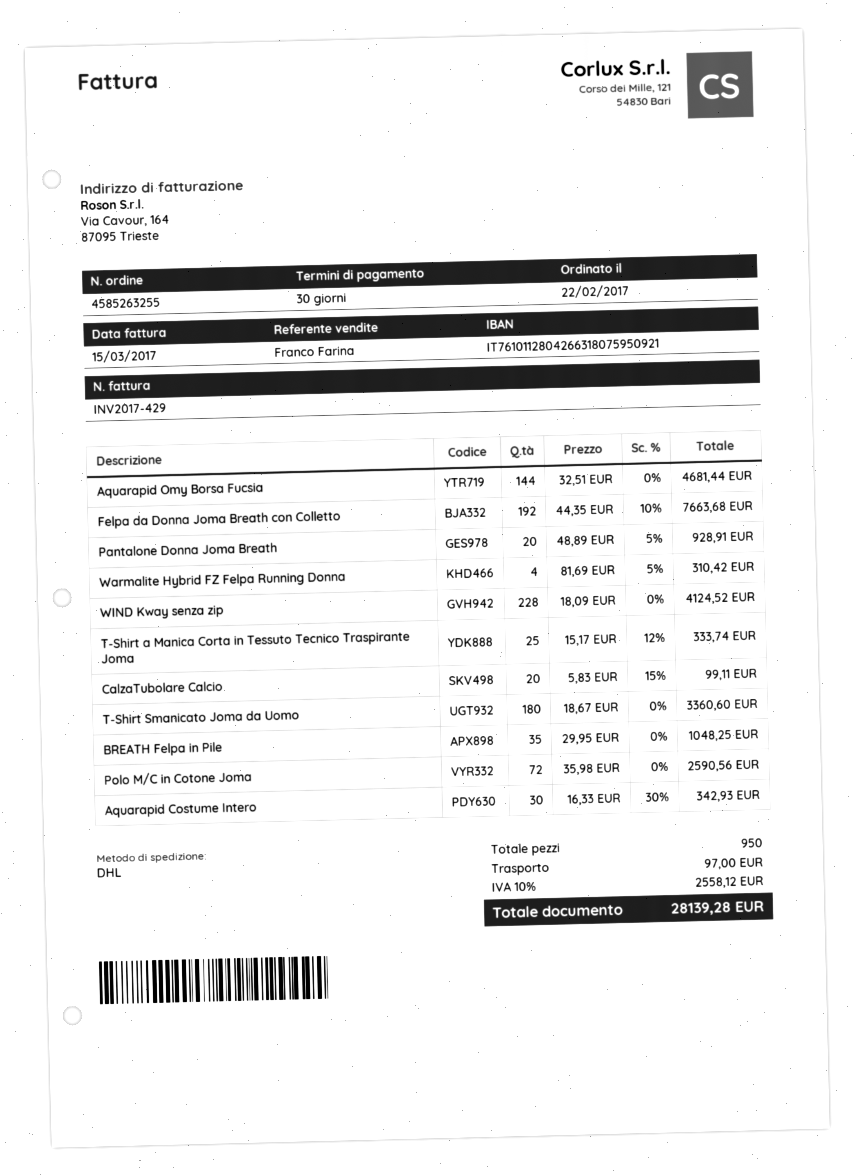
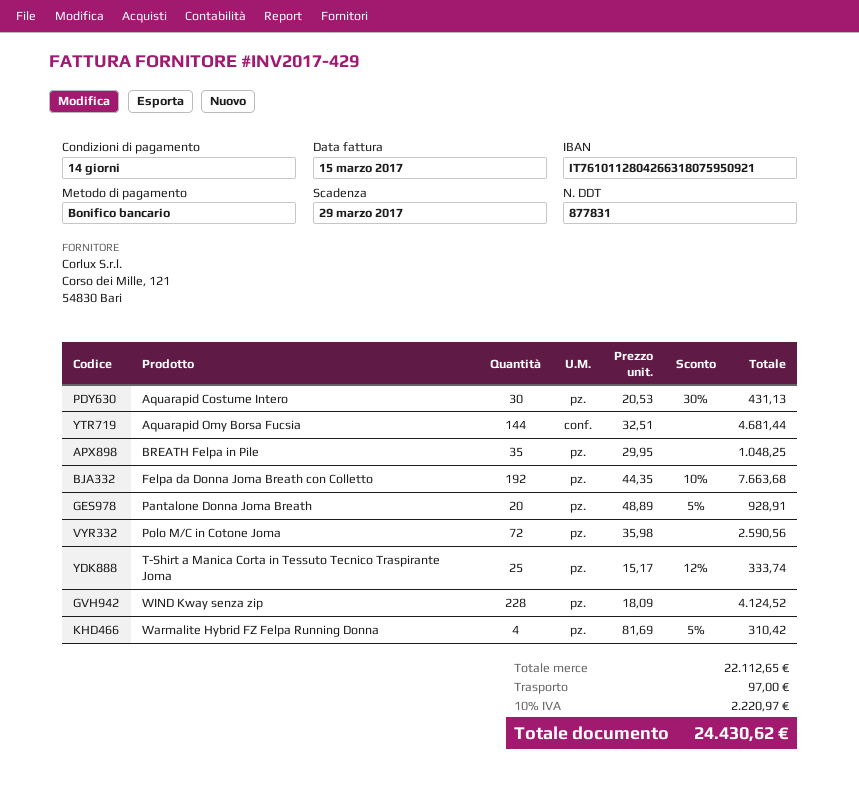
payment terms: 30 days -> 14 days
CalzaTubolare Calcio: 20 x 5.83 - 15% = 99.11 -> none
T-Shirt Smanicato Joma da Uomo: 180 x 18.67 = 3360.60 -> none
Aquarapid Costume Intero: 30 x 16.33 - 30% = 342.93 -> 30 x 20.53 - 30% = 431.13
tax: 10% = 2558.12 -> 10% = 2220.97
total: 28139.28 -> 24430.62

